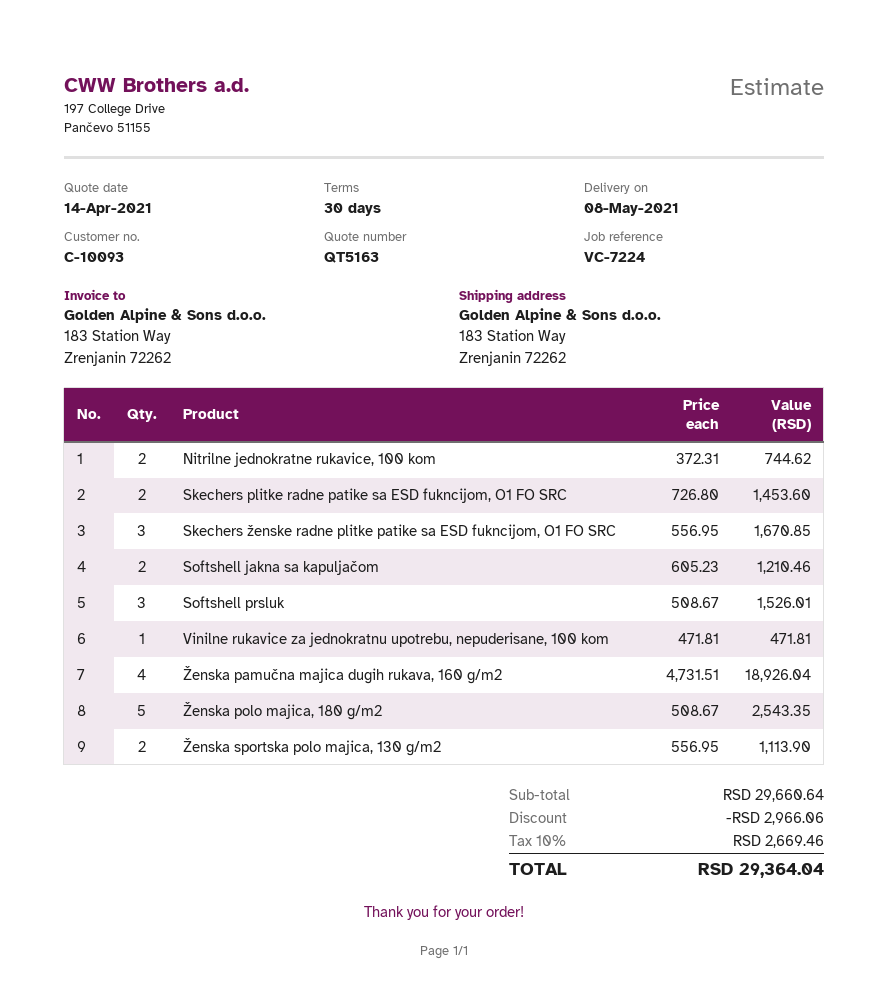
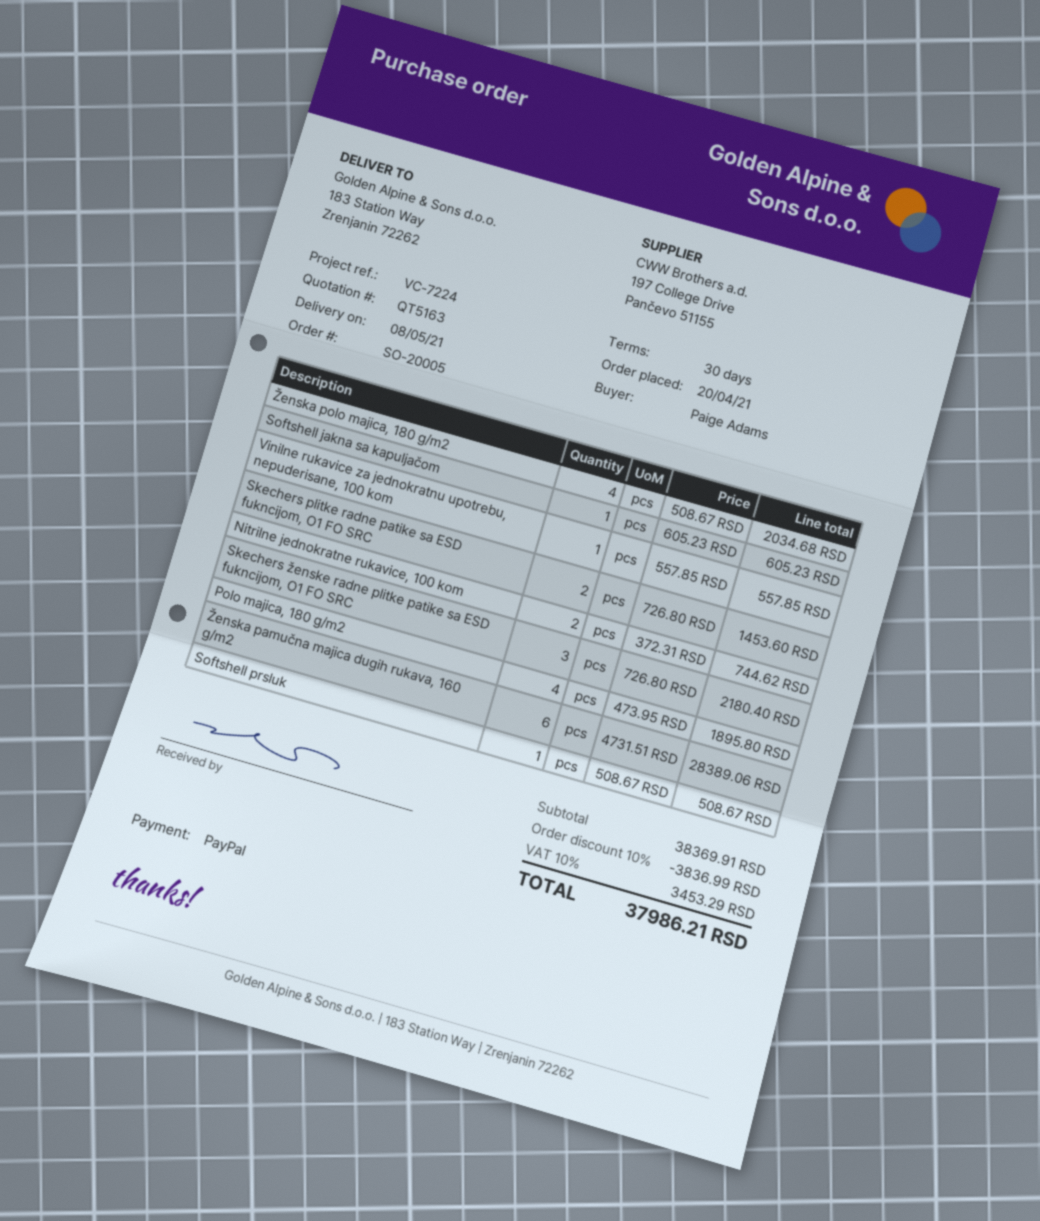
Skechers ženske radne plitke patike sa ESD fukncijom, O1 FO SRC: 3 x 556.95 = 1670.85 -> 3 x 726.80 = 2180.40
Softshell jakna sa kapuljačom: 2 x 605.23 = 1210.46 -> 1 x 605.23 = 605.23
Softshell prsluk: 3 x 508.67 = 1526.01 -> 1 x 508.67 = 508.67
Vinilne rukavice za jednokratnu upotrebu, nepuderisane, 100 kom: 1 x 471.81 = 471.81 -> 1 x 557.85 = 557.85
Ženska pamučna majica dugih rukava, 160 g/m2: 4 x 4731.51 = 18926.04 -> 6 x 4731.51 = 28389.06
Ženska polo majica, 180 g/m2: 5 x 508.67 = 2543.35 -> 4 x 508.67 = 2034.68
Ženska sportska polo majica, 130 g/m2: 2 x 556.95 = 1113.90 -> none
Polo majica, 180 g/m2: none -> 4 x 473.95 = 1895.80
subtotal: 29660.64 -> 38369.91
discount: 2966.06 -> 3836.99
tax: 10% = 2669.46 -> 10% = 3453.29
total: 29364.04 -> 37986.21

